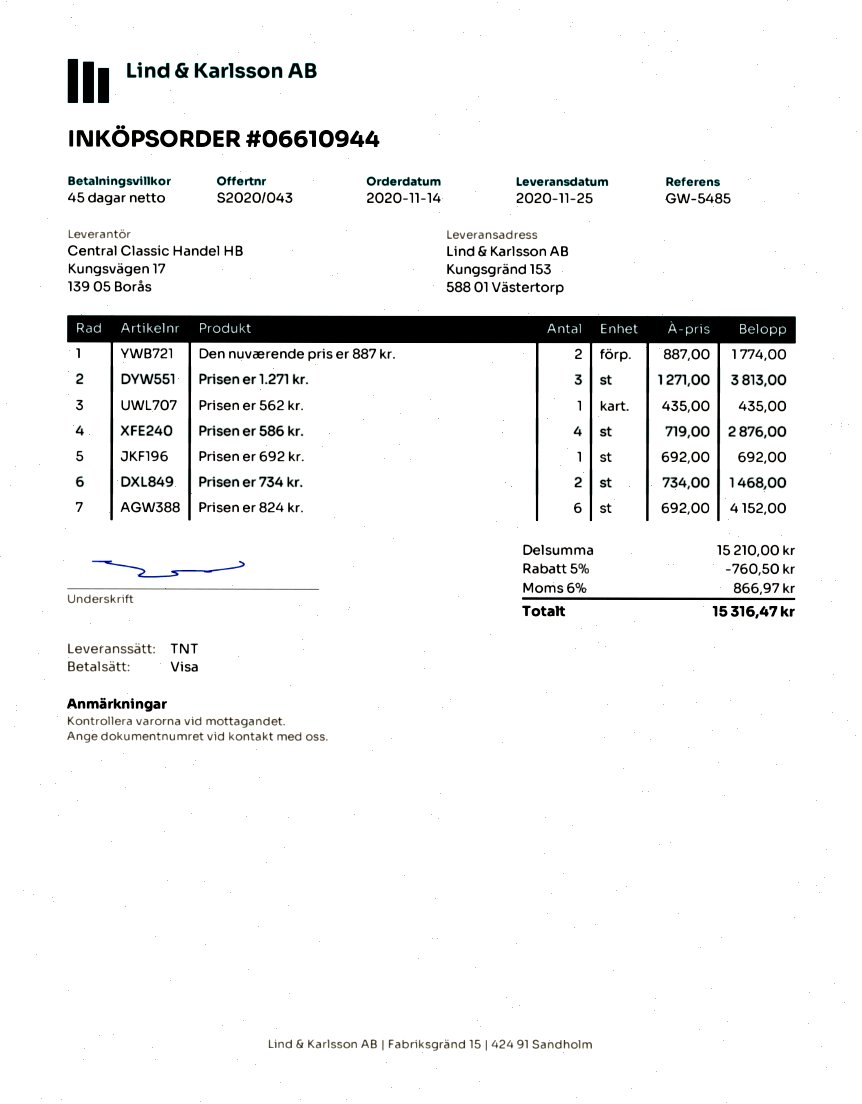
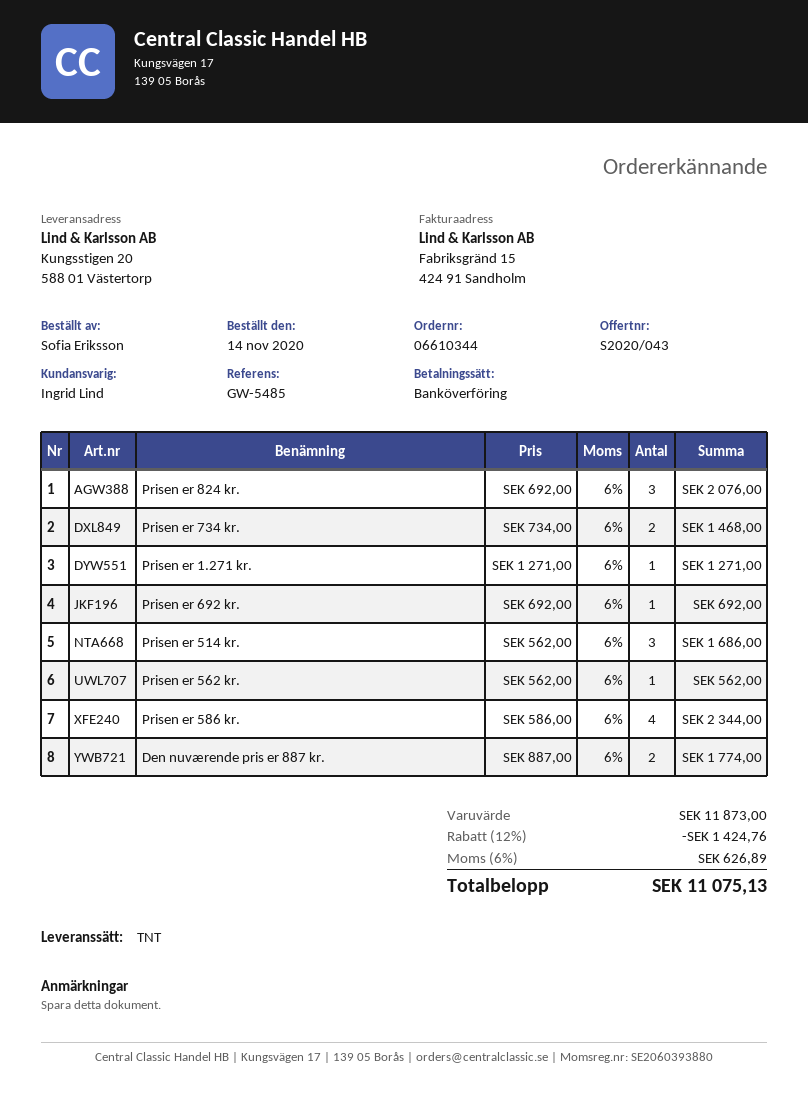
order number: 06610944 -> 06610344
payment method: Visa -> bank transfer
ship to: Kungsgränd 153, 588 01 Västertorp -> Kungsstigen 20, 588 01 Västertorp
Prisen er 1.271 kr.: 3 x 1271.00 = 3813.00 -> 1 x 1271.00 = 1271.00
Prisen er 562 kr.: 1 x 435.00 = 435.00 -> 1 x 562.00 = 562.00
Prisen er 586 kr.: 4 x 719.00 = 2876.00 -> 4 x 586.00 = 2344.00
Prisen er 824 kr.: 6 x 692.00 = 4152.00 -> 3 x 692.00 = 2076.00
Prisen er 514 kr.: none -> 3 x 562.00 = 1686.00
subtotal: 15210.00 -> 11873.00
discount: 5% = 760.50 -> 12% = 1424.76
tax: 6% = 866.97 -> 6% = 626.89
total: 15316.47 -> 11075.13

